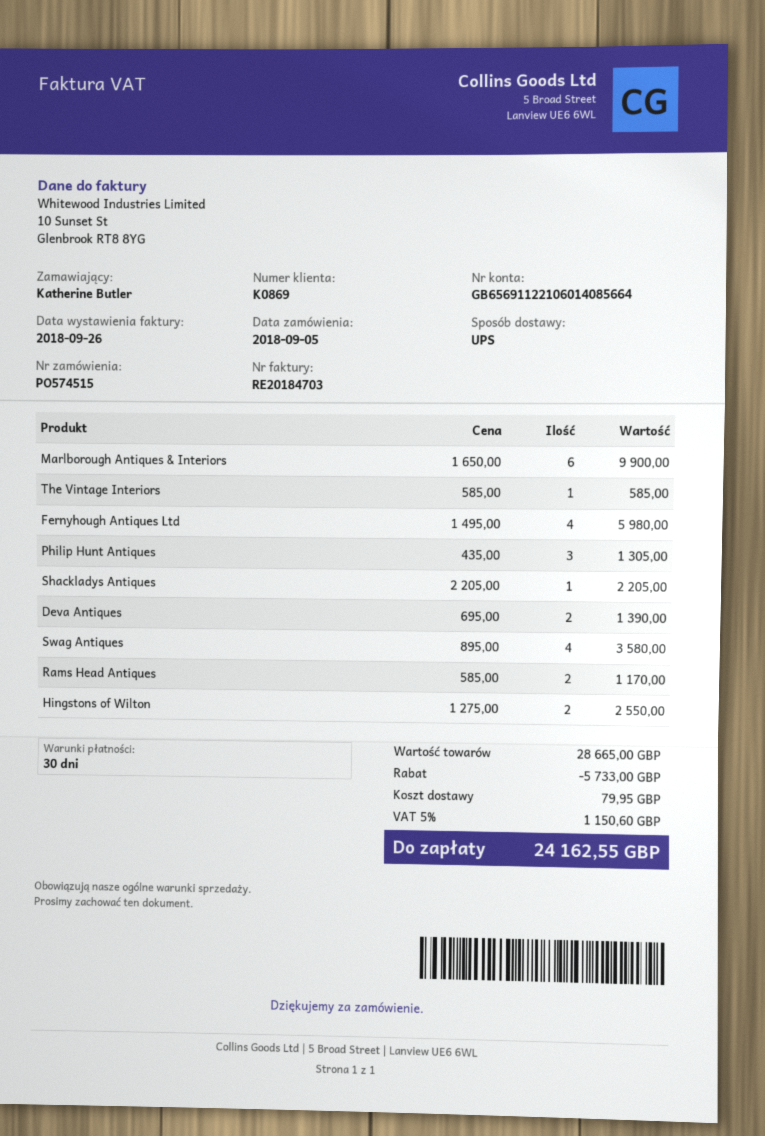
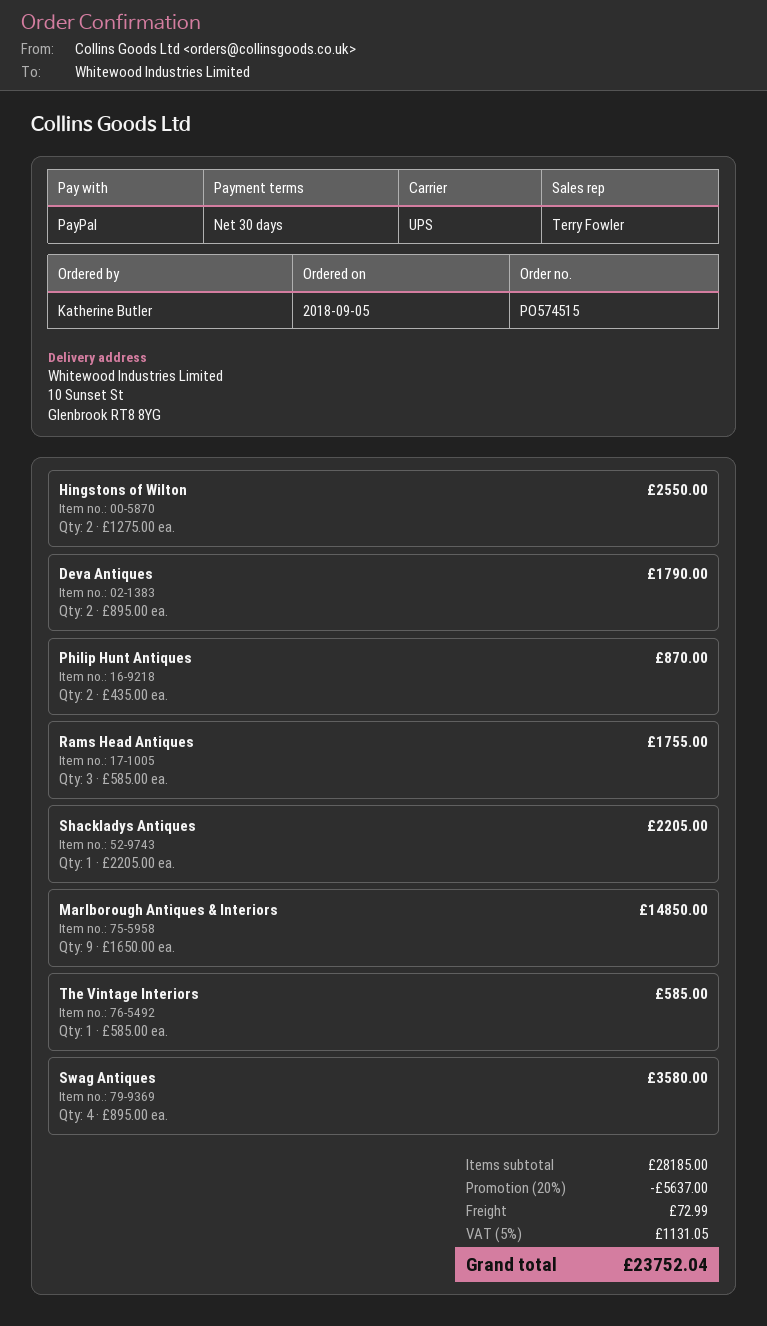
Marlborough Antiques & Interiors: 6 x 1650.00 = 9900.00 -> 9 x 1650.00 = 14850.00
Fernyhough Antiques Ltd: 4 x 1495.00 = 5980.00 -> none
Philip Hunt Antiques: 3 x 435.00 = 1305.00 -> 2 x 435.00 = 870.00
Deva Antiques: 2 x 695.00 = 1390.00 -> 2 x 895.00 = 1790.00
Rams Head Antiques: 2 x 585.00 = 1170.00 -> 3 x 585.00 = 1755.00
subtotal: 28665.00 -> 28185.00
discount: 5733.00 -> 5637.00
shipping: 79.95 -> 72.99
tax: 5% = 1150.60 -> 5% = 1131.05
total: 24162.55 -> 23752.04

